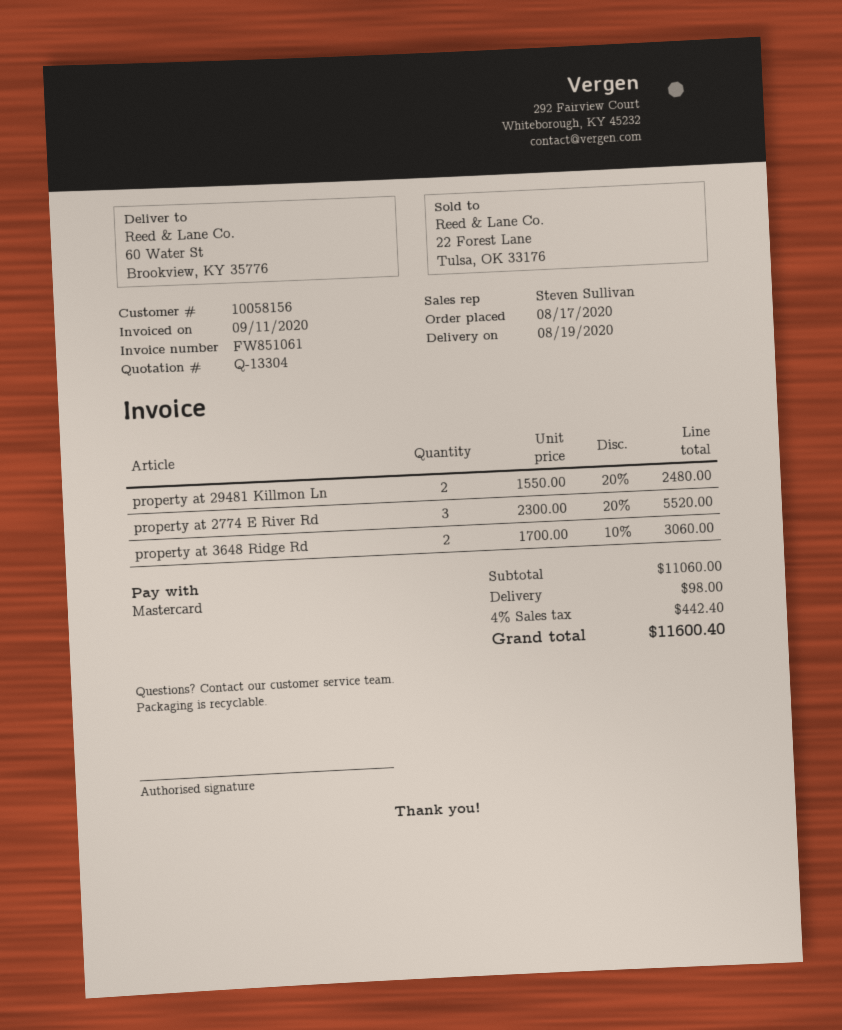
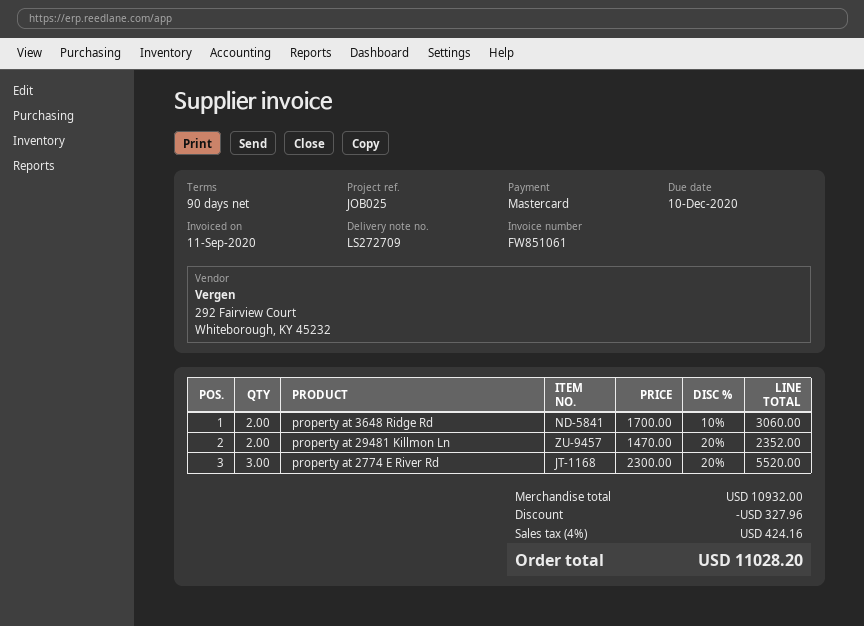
property at 29481 Killmon Ln: 2 x 1550.00 - 20% = 2480.00 -> 2 x 1470.00 - 20% = 2352.00
subtotal: 11060.00 -> 10932.00
discount: none -> 327.96
shipping: 98.00 -> none
tax: 4% = 442.40 -> 4% = 424.16
total: 11600.40 -> 11028.20

